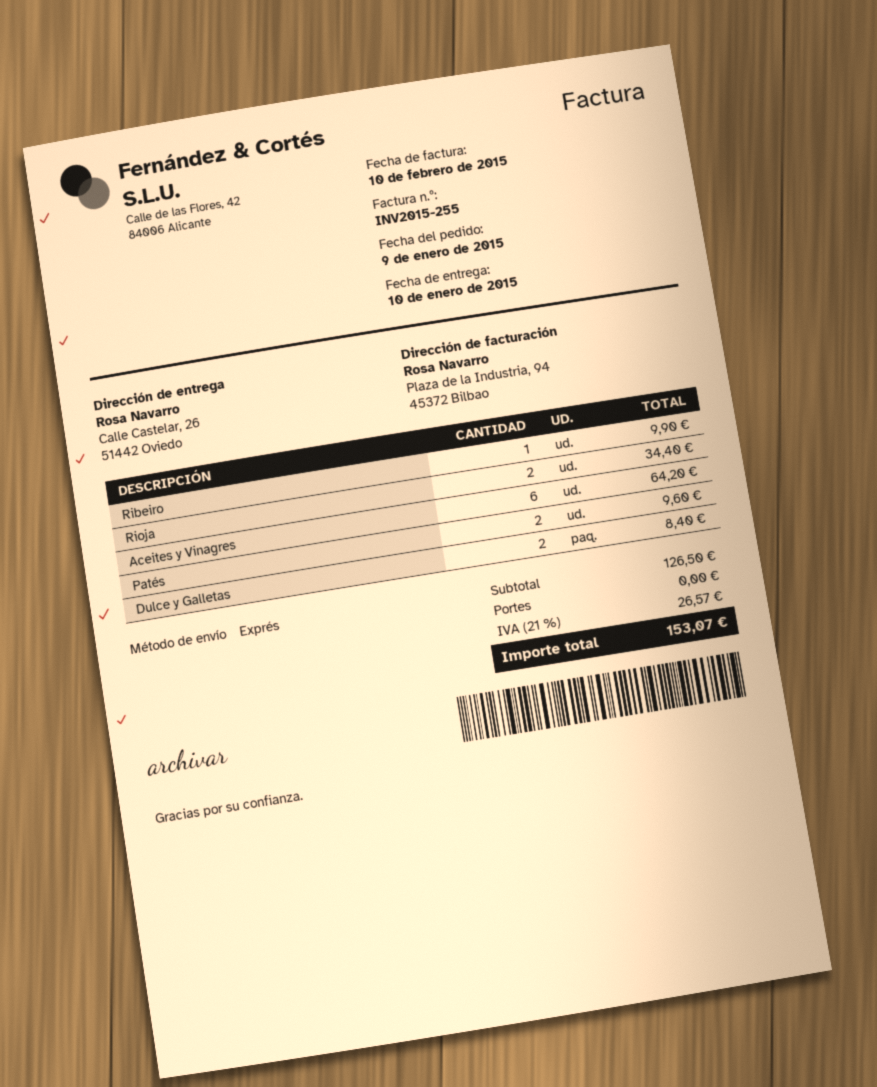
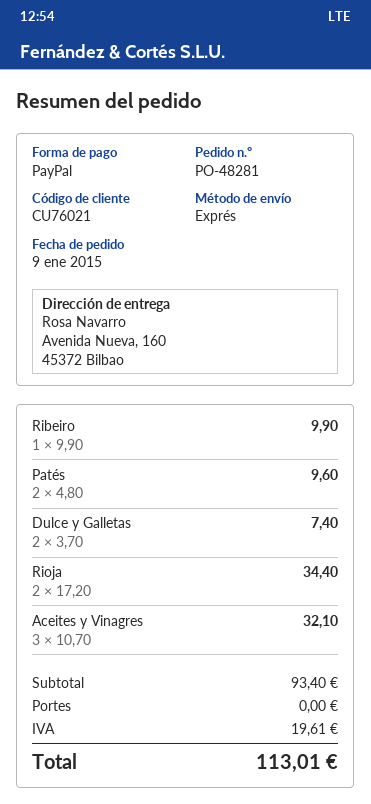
ship to: Calle Castelar, 26, 51442 Oviedo -> Avenida Nueva, 160, 45372 Bilbao
Aceites y Vinagres: 6 for 64.20 -> 3 for 32.10
Dulce y Galletas: 2 for 8.40 -> 2 for 7.40
subtotal: 126.50 -> 93.40
tax: 26.57 -> 19.61
total: 153.07 -> 113.01

